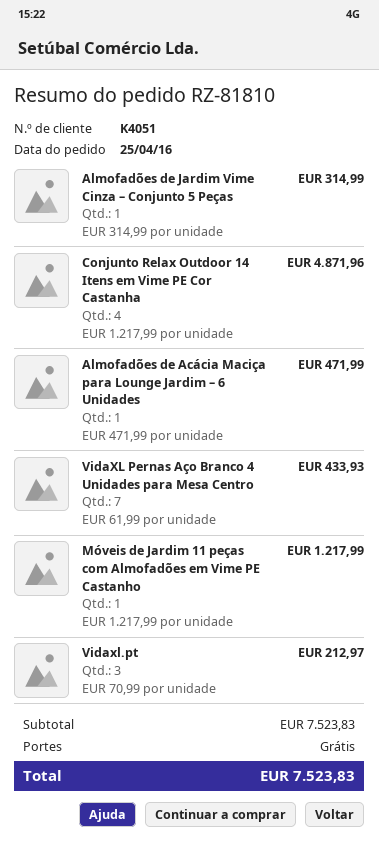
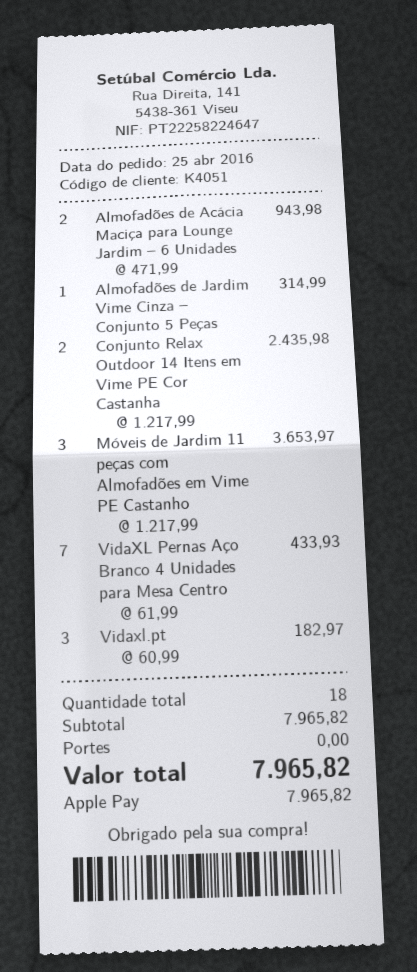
Conjunto Relax Outdoor 14 Itens em Vime PE Cor Castanha: 4 x 1217.99 = 4871.96 -> 2 x 1217.99 = 2435.98
Almofadões de Acácia Maciça para Lounge Jardim – 6 Unidades: 1 x 471.99 = 471.99 -> 2 x 471.99 = 943.98
Móveis de Jardim 11 peças com Almofadões em Vime PE Castanho: 1 x 1217.99 = 1217.99 -> 3 x 1217.99 = 3653.97
Vidaxl.pt: 3 x 70.99 = 212.97 -> 3 x 60.99 = 182.97
subtotal: 7523.83 -> 7965.82
total: 7523.83 -> 7965.82

